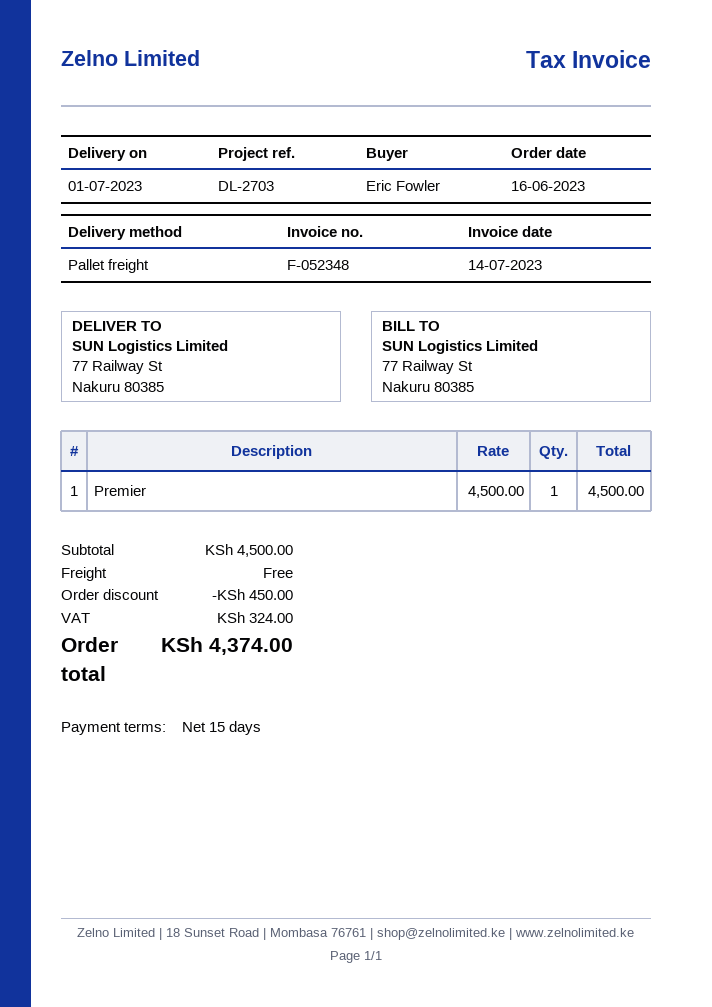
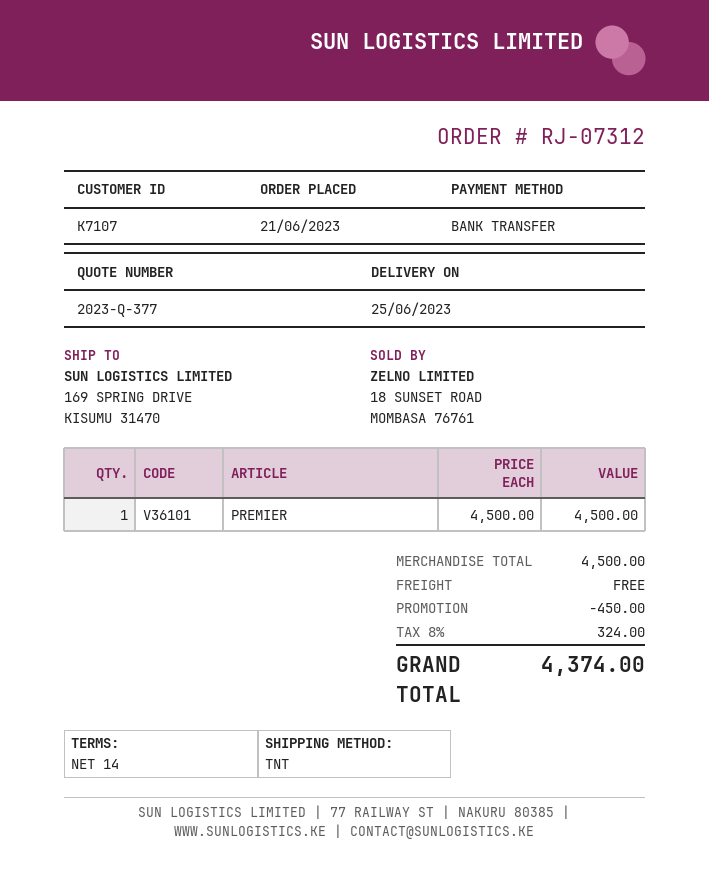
order date: 2023-06-16 -> 2023-06-21
delivery date: 2023-07-01 -> 2023-06-25
payment terms: 15 days -> 14 days
shipping method: pallet freight -> TNT
ship to: 77 Railway St, Nakuru 80385 -> 169 SPRING DRIVE, KISUMU 31470

